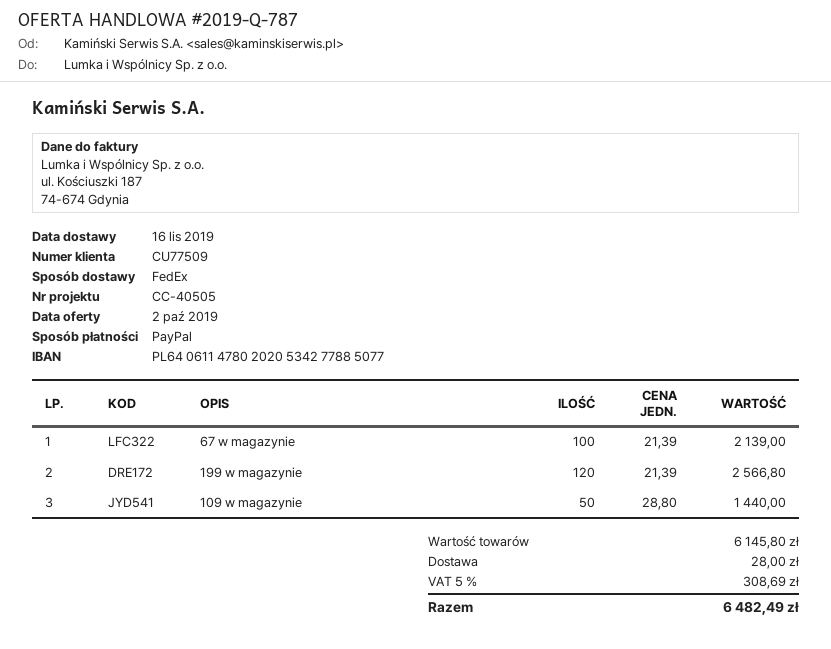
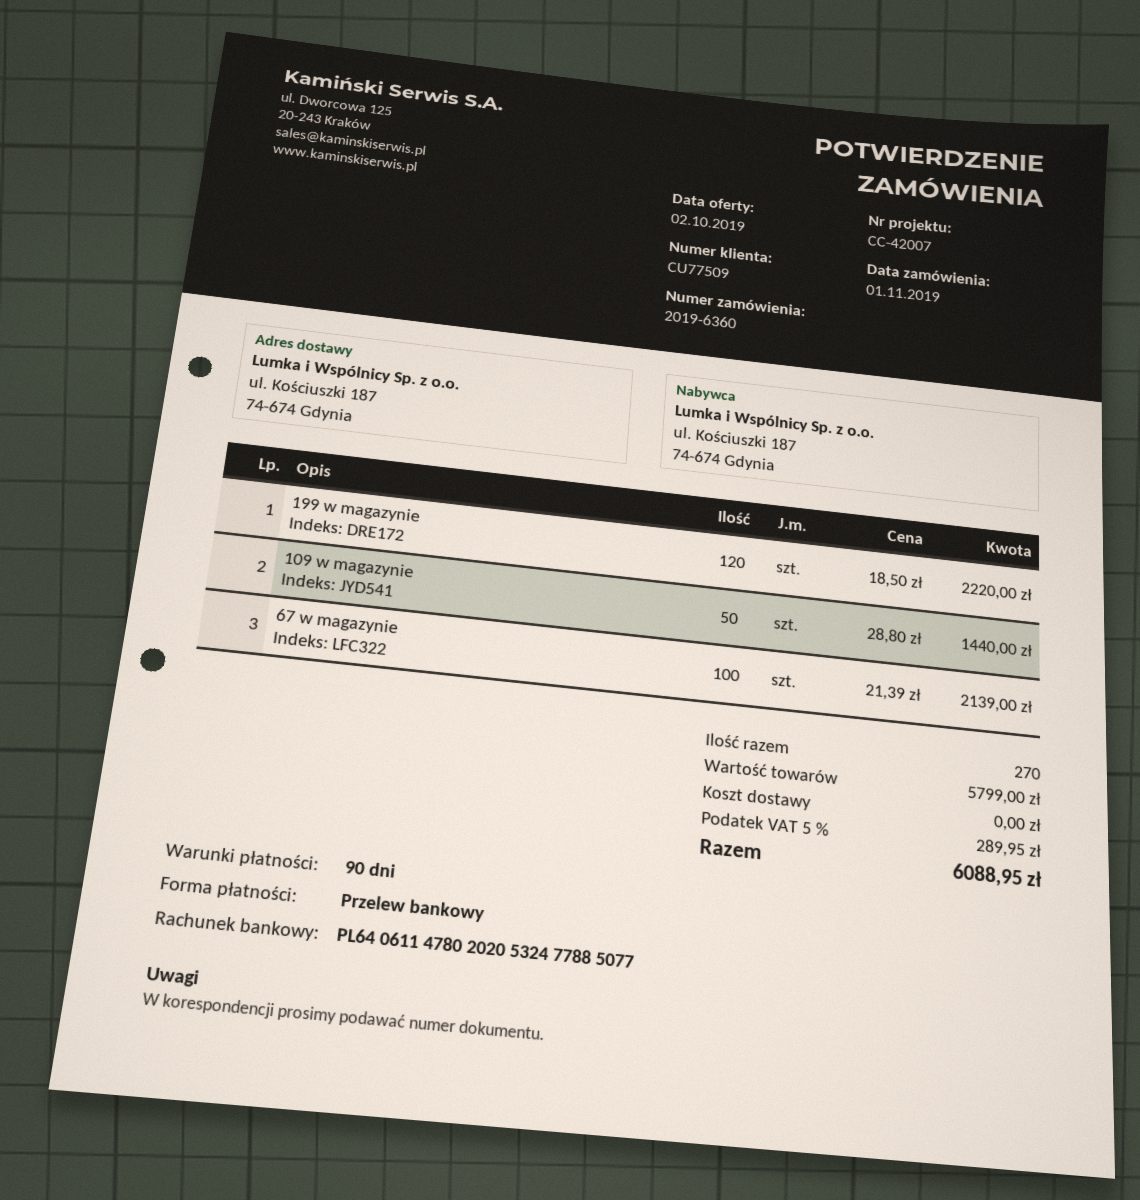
reference: CC-40505 -> CC-42007
payment method: PayPal -> bank transfer
bank account: PL64061147802020534277885077 -> PL64061147802020532477885077
199 w magazynie: 120 x 21.39 = 2566.80 -> 120 x 18.50 = 2220.00
subtotal: 6145.80 -> 5799.00
shipping: 28.00 -> 0.00
tax: 5% = 308.69 -> 5% = 289.95
total: 6482.49 -> 6088.95

